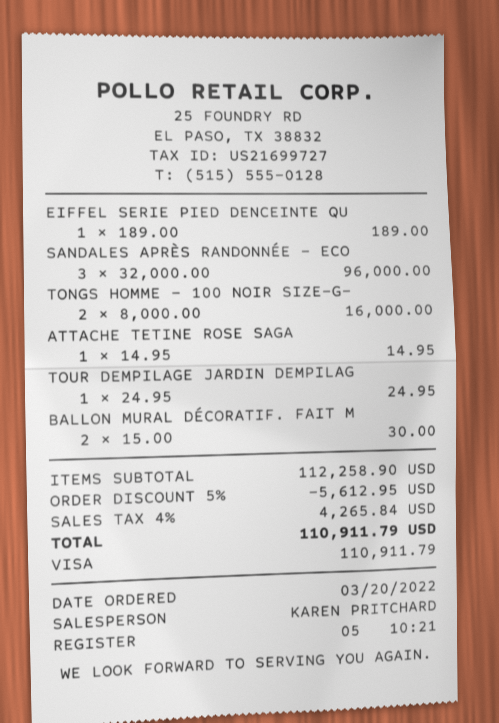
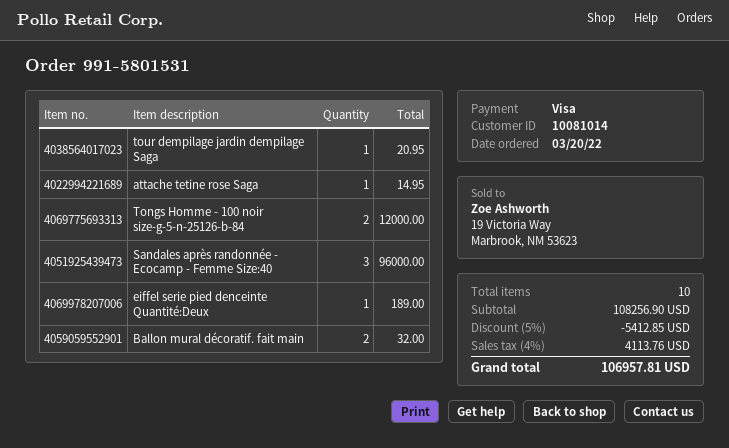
TONGS HOMME - 100 NOIR SIZE-G-: 2 for 16000.00 -> 2 for 12000.00
TOUR DEMPILAGE JARDIN DEMPILAG: 1 for 24.95 -> 1 for 20.95
BALLON MURAL DÉCORATIF. FAIT M: 2 for 30.00 -> 2 for 32.00
subtotal: 112258.90 -> 108256.90
discount: 5% = 5612.95 -> 5% = 5412.85
tax: 4% = 4265.84 -> 4% = 4113.76
total: 110911.79 -> 106957.81

